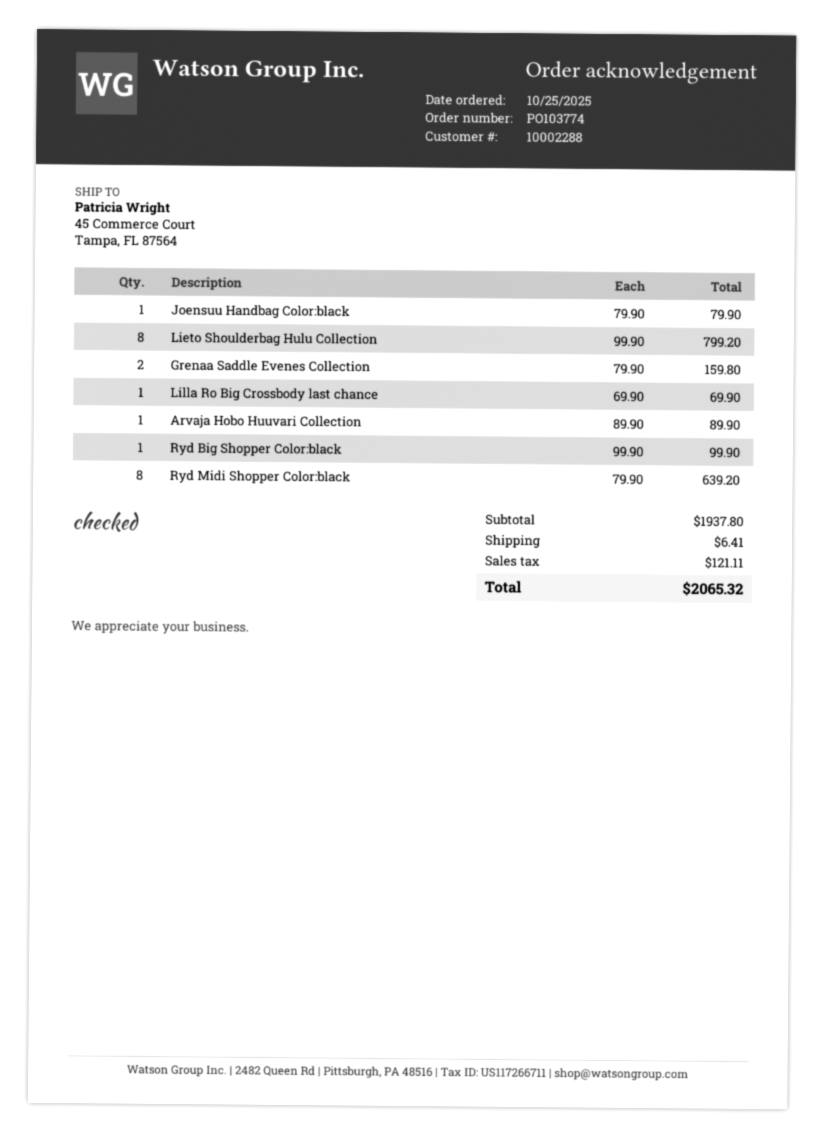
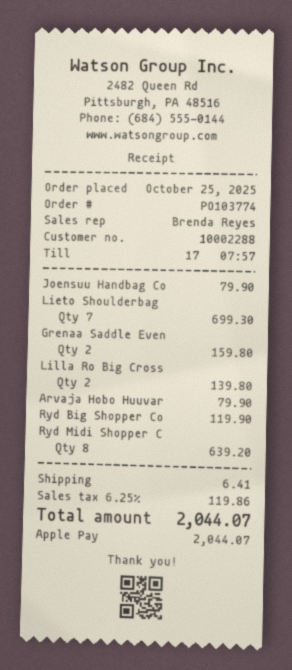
Lieto Shoulderbag Hulu Collection: 8 for 799.20 -> 7 for 699.30
Lilla Ro Big Crossbody last chance: 1 for 69.90 -> 2 for 139.80
Arvaja Hobo Huuvari Collection: 1 for 89.90 -> 1 for 79.90
Ryd Big Shopper Color:black: 1 for 99.90 -> 1 for 119.90
tax: 121.11 -> 119.86
total: 2065.32 -> 2044.07

